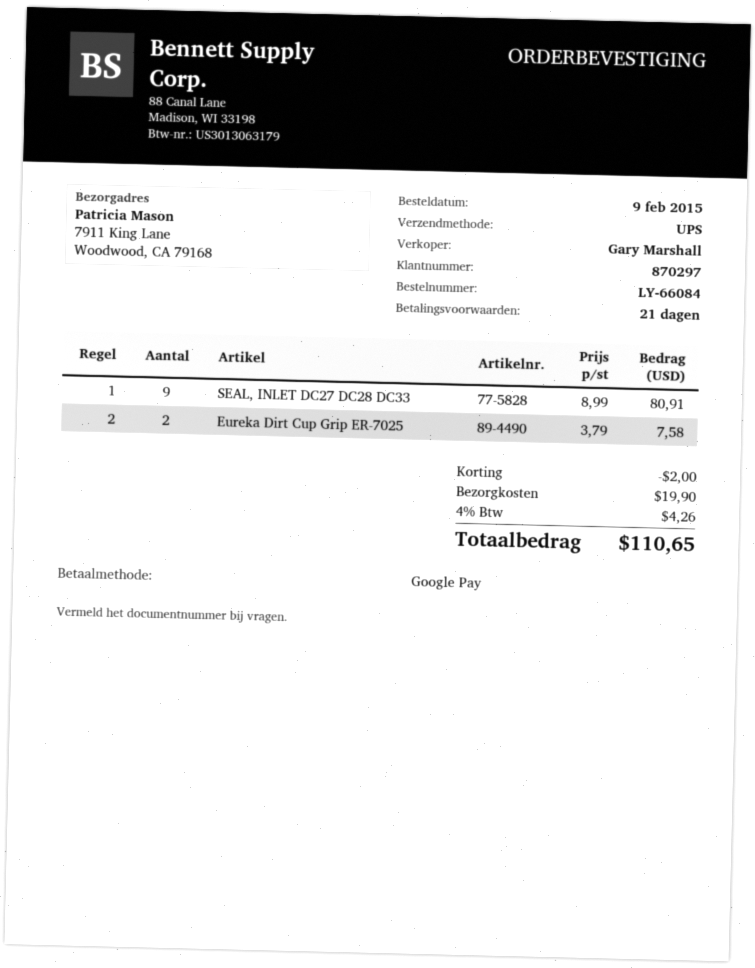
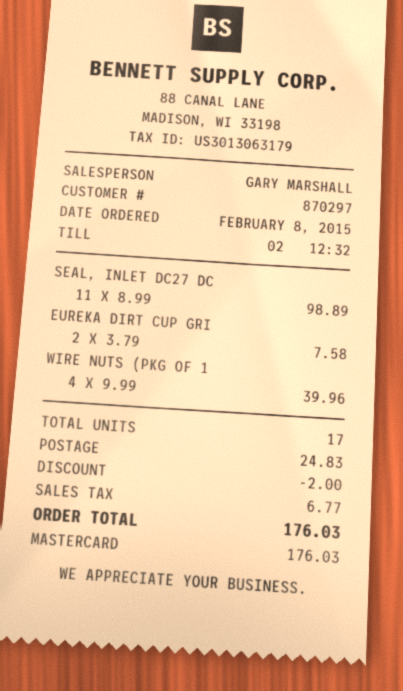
order date: 2015-02-09 -> 2015-02-08
payment method: Google Pay -> Mastercard
SEAL, INLET DC27 DC28 DC33: 9 x 8.99 = 80.91 -> 11 x 8.99 = 98.89
WIRE NUTS (PKG OF 1: none -> 4 x 9.99 = 39.96
shipping: 19.90 -> 24.83
tax: 4.26 -> 6.77
total: 110.65 -> 176.03

